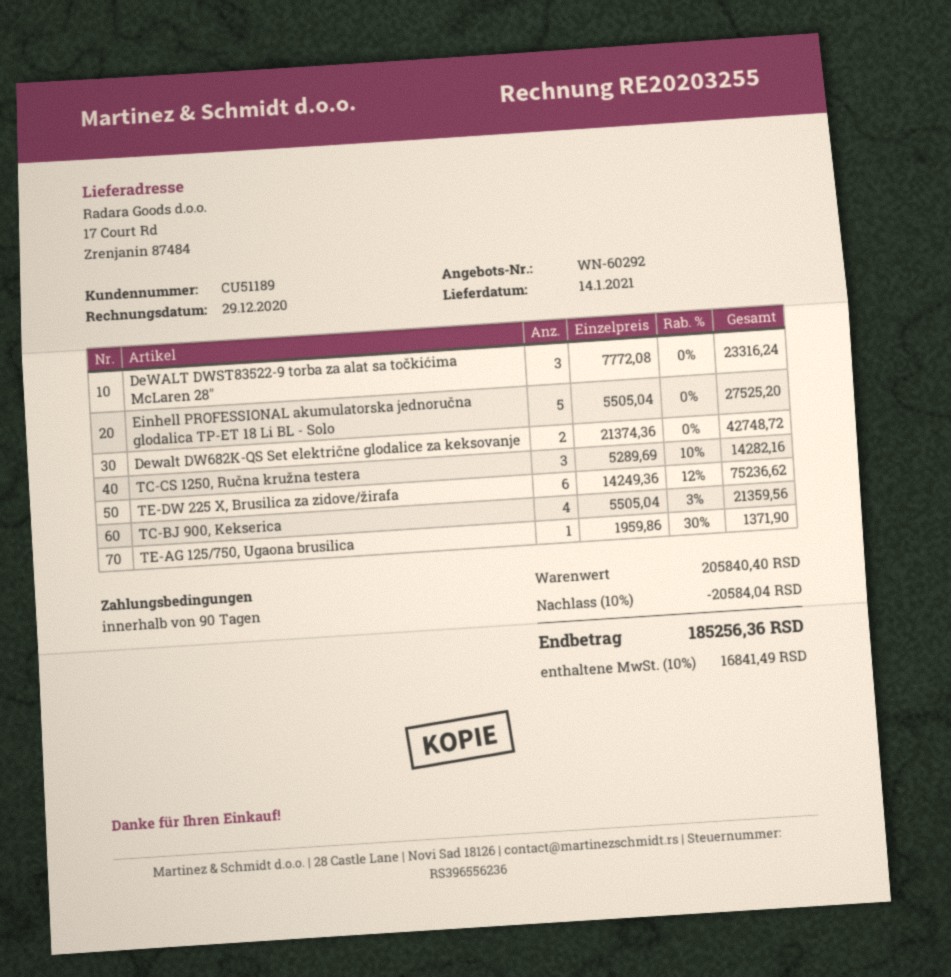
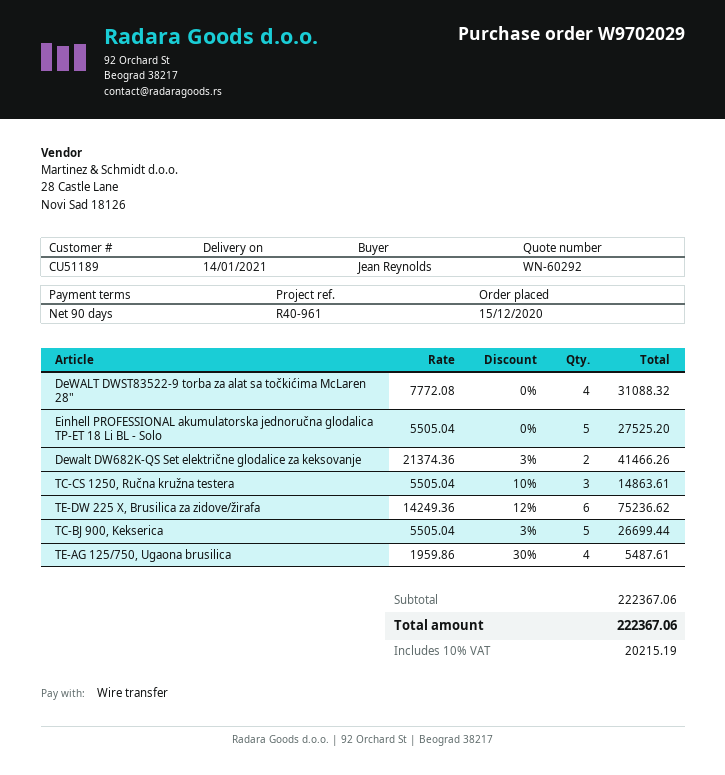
DeWALT DWST83522-9 torba za alat sa točkićima McLaren 28": 3 x 7772.08 = 23316.24 -> 4 x 7772.08 = 31088.32
Dewalt DW682K-QS Set električne glodalice za keksovanje: 2 x 21374.36 = 42748.72 -> 2 x 21374.36 - 3% = 41466.26
TC-CS 1250, Ručna kružna testera: 3 x 5289.69 - 10% = 14282.16 -> 3 x 5505.04 - 10% = 14863.61
TC-BJ 900, Kekserica: 4 x 5505.04 - 3% = 21359.56 -> 5 x 5505.04 - 3% = 26699.44
TE-AG 125/750, Ugaona brusilica: 1 x 1959.86 - 30% = 1371.90 -> 4 x 1959.86 - 30% = 5487.61
subtotal: 205840.40 -> 222367.06
discount: 10% = 20584.04 -> none
tax: 10% = 16841.49 -> 10% = 20215.19
total: 185256.36 -> 222367.06

